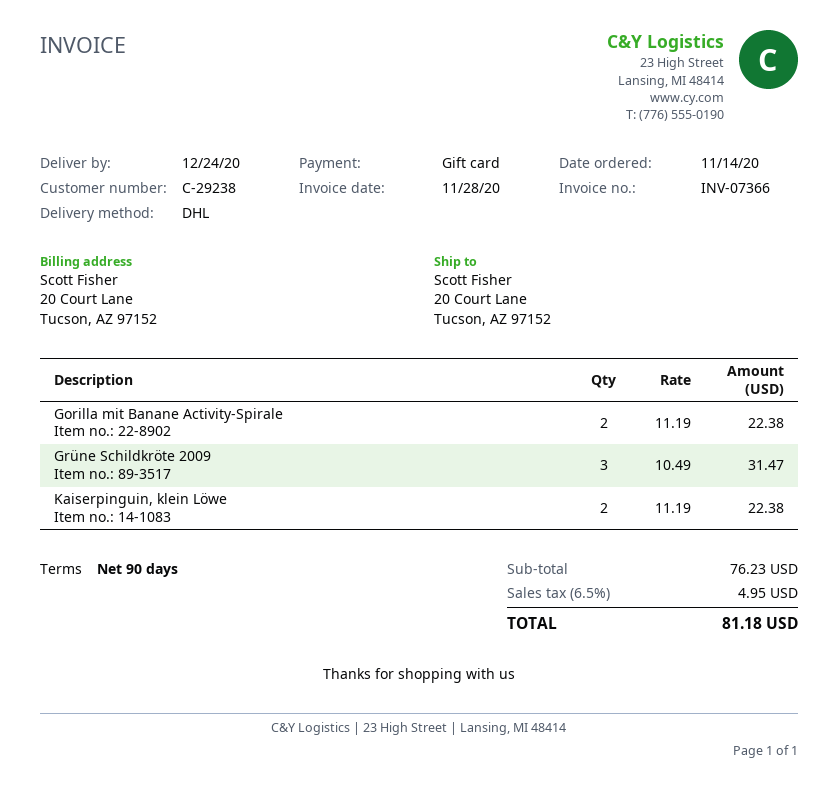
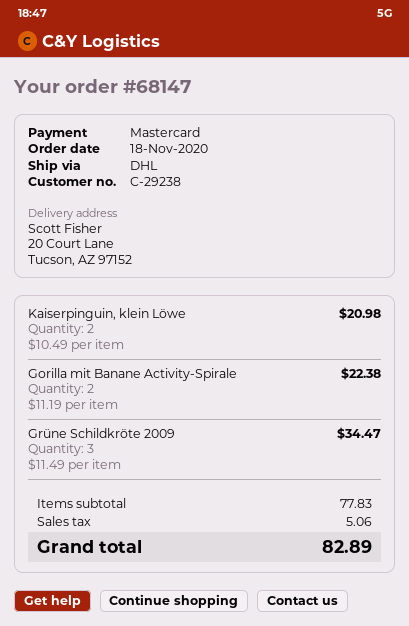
order date: 2020-11-14 -> 2020-11-18
payment method: gift card -> Mastercard
Grüne Schildkröte 2009: 3 x 10.49 = 31.47 -> 3 x 11.49 = 34.47
Kaiserpinguin, klein Löwe: 2 x 11.19 = 22.38 -> 2 x 10.49 = 20.98
subtotal: 76.23 -> 77.83
tax: 4.95 -> 5.06
total: 81.18 -> 82.89

